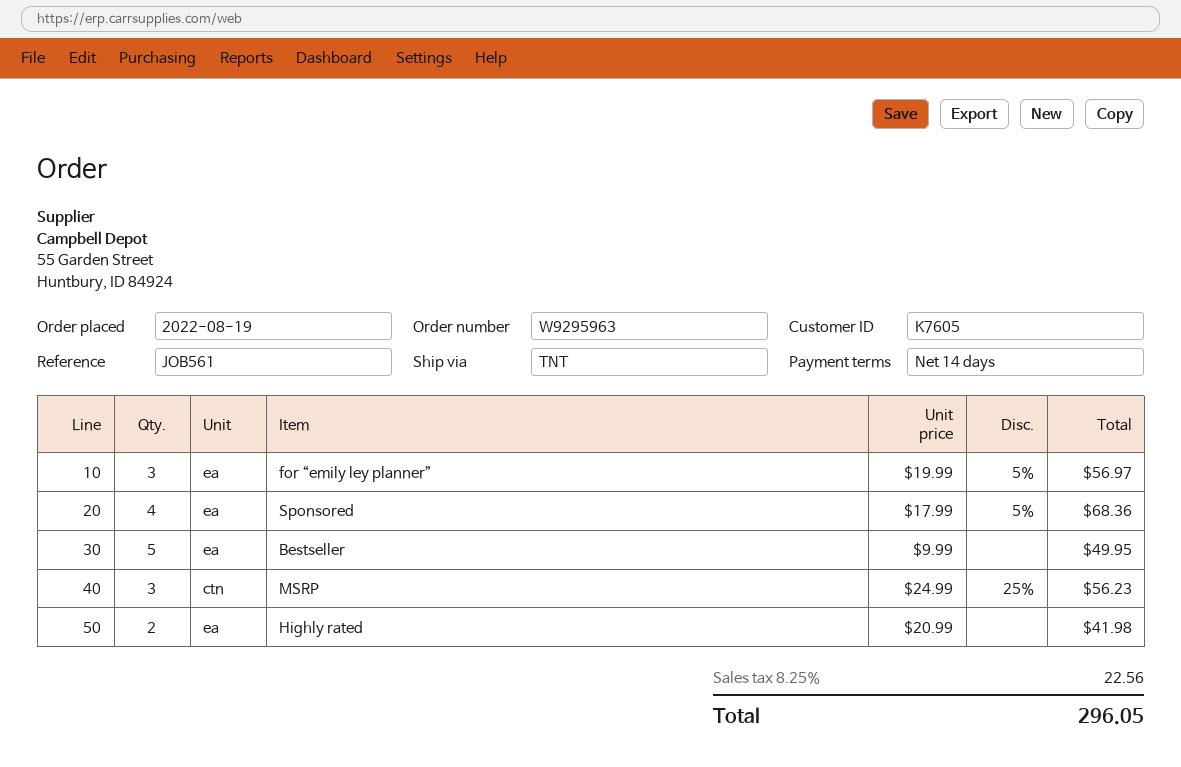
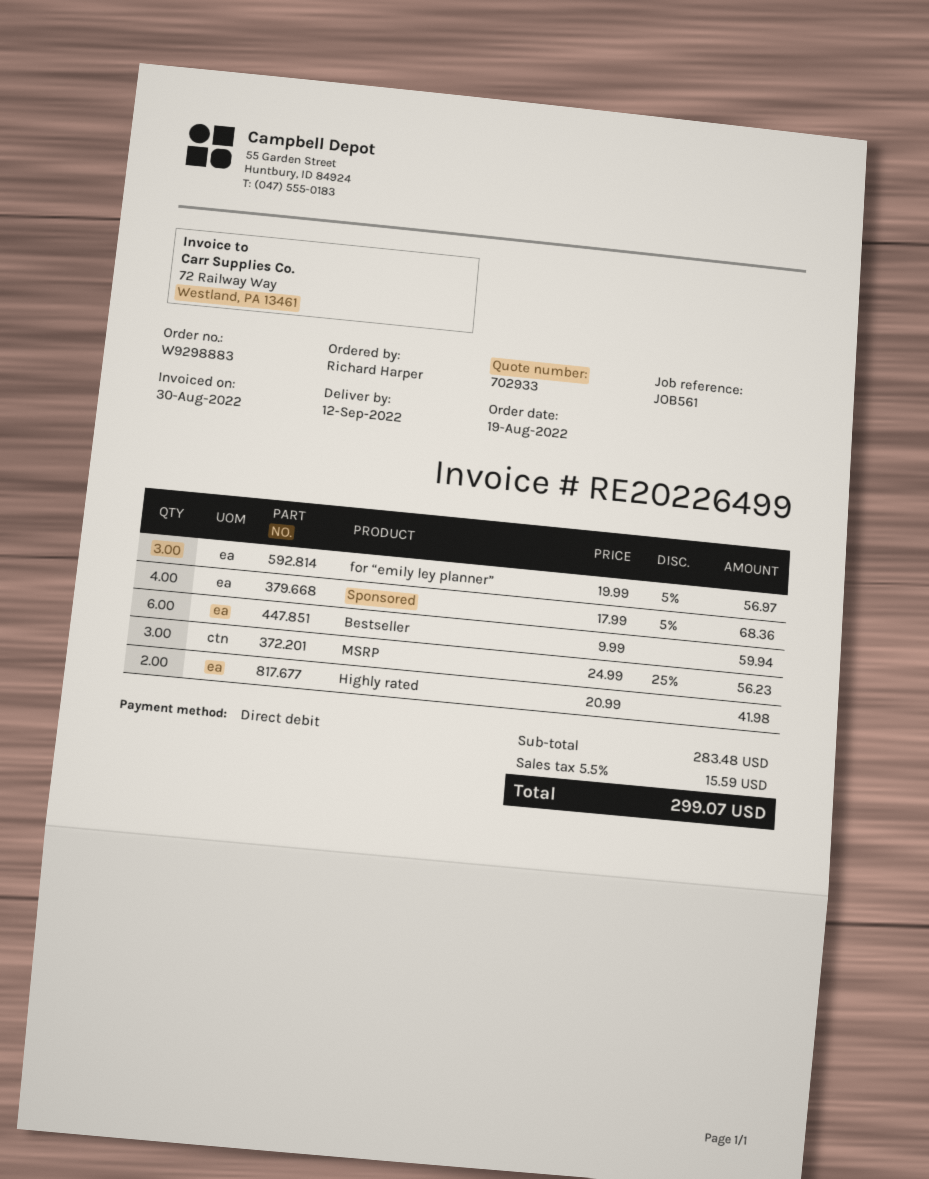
order number: W9295963 -> W9298883
Bestseller: 5 x 9.99 = 49.95 -> 6 x 9.99 = 59.94
tax: 8.25% = 22.56 -> 5.5% = 15.59
total: 296.05 -> 299.07

